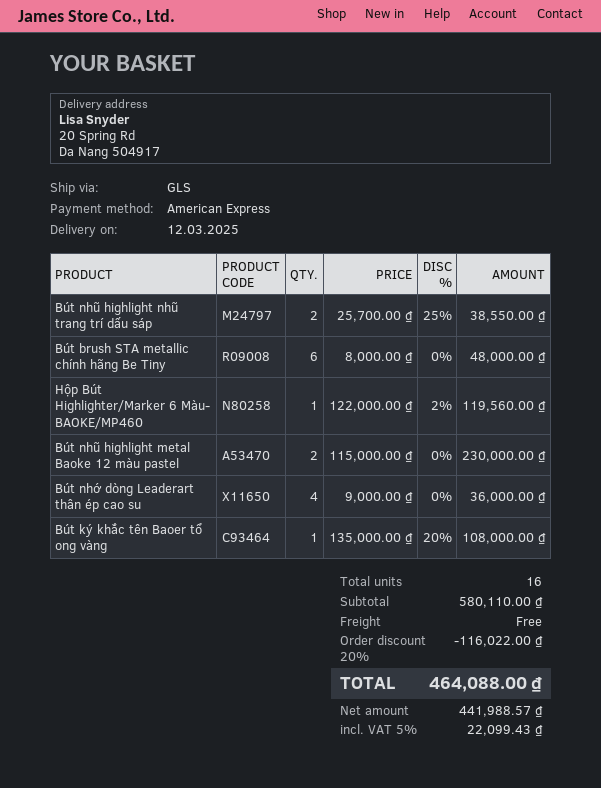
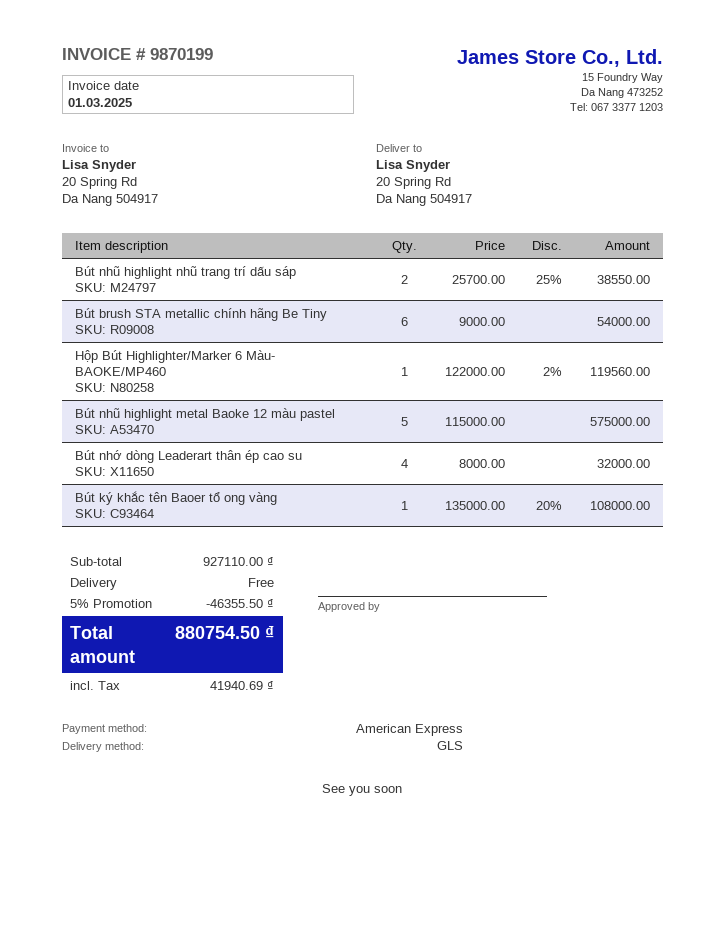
Bút brush STA metallic chính hãng Be Tiny: 6 x 8000.00 = 48000.00 -> 6 x 9000.00 = 54000.00
Bút nhũ highlight metal Baoke 12 màu pastel: 2 x 115000.00 = 230000.00 -> 5 x 115000.00 = 575000.00
Bút nhớ dòng Leaderart thân ép cao su: 4 x 9000.00 = 36000.00 -> 4 x 8000.00 = 32000.00
subtotal: 580110.00 -> 927110.00
discount: 20% = 116022.00 -> 5% = 46355.50
tax: 22099.43 -> 41940.69
total: 464088.00 -> 880754.50

